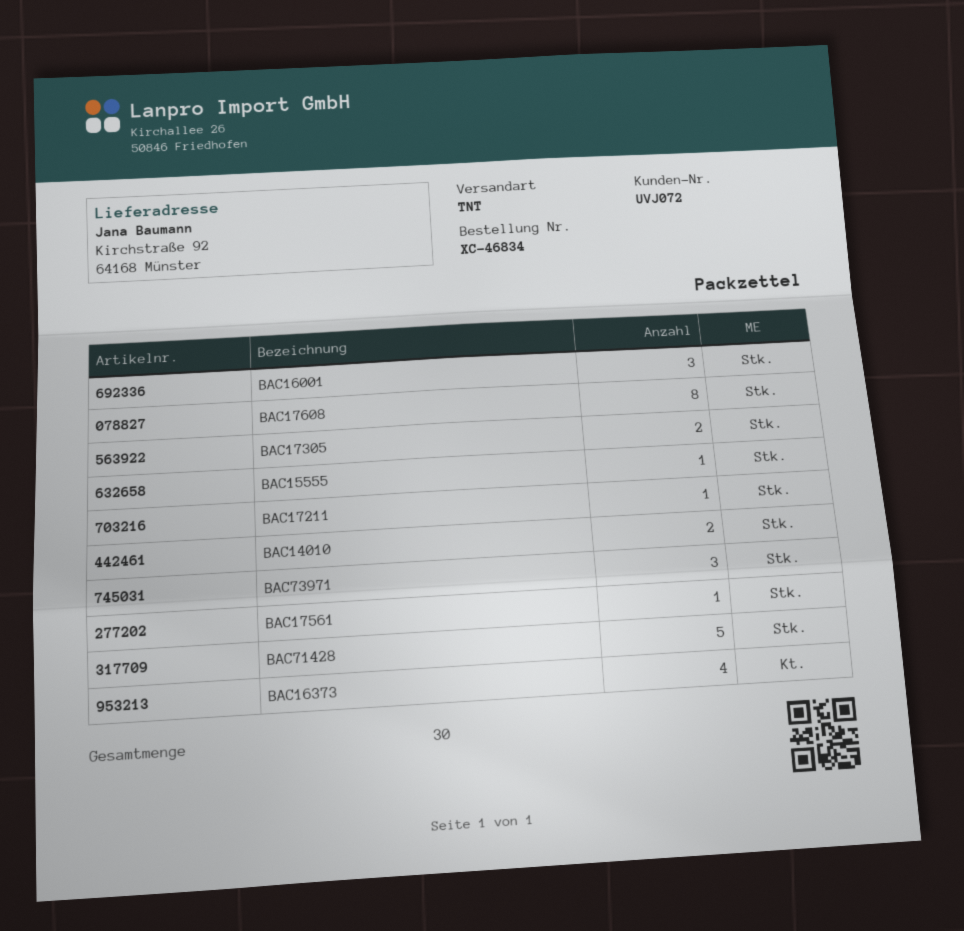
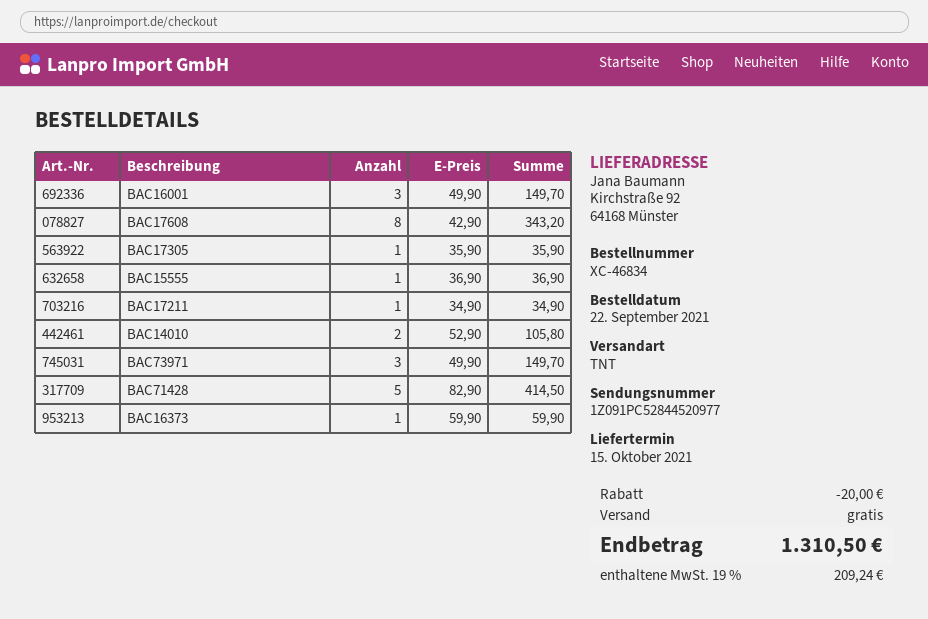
BAC17305: 2 -> 1
BAC17561: 1 -> none
BAC16373: 4 -> 1

